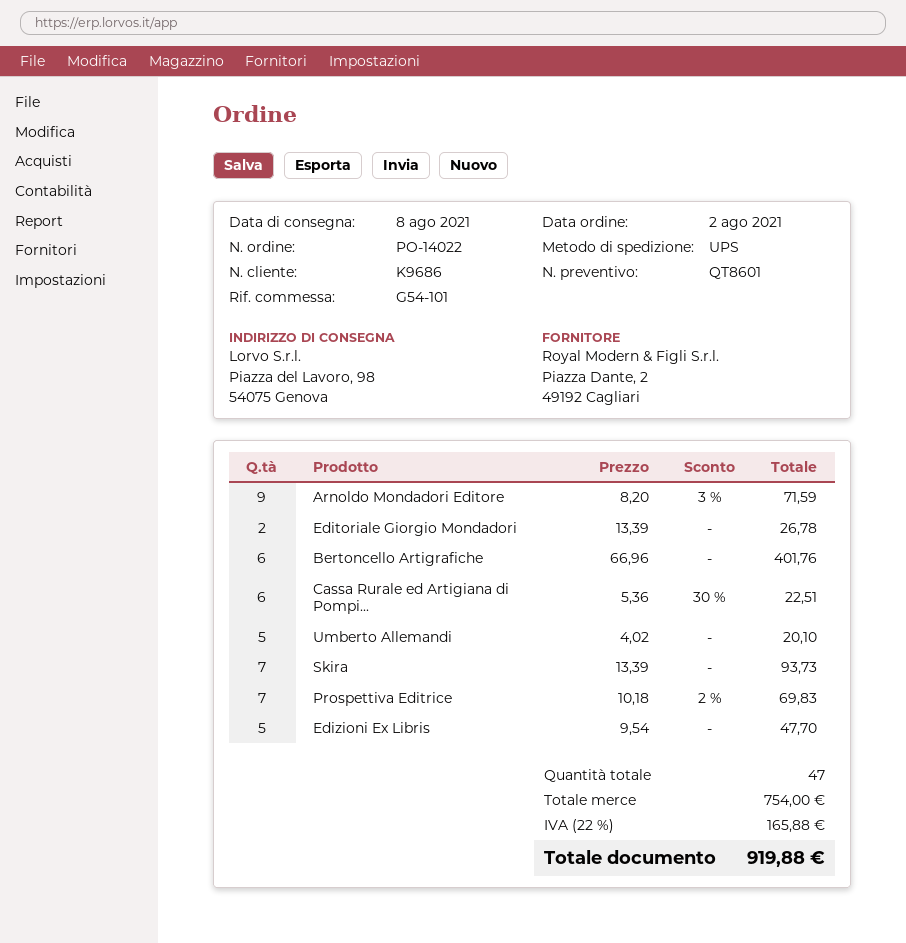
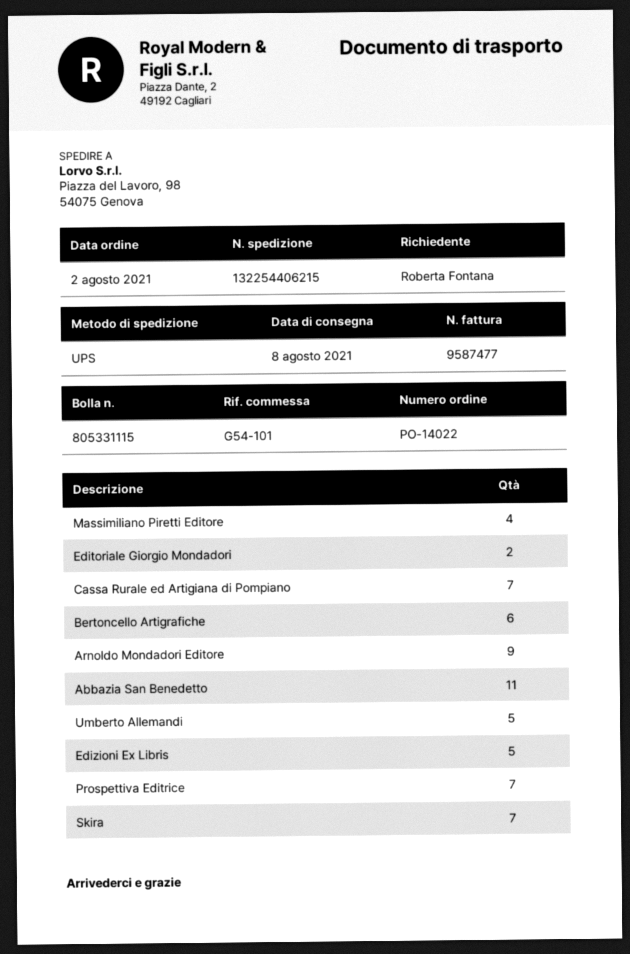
Cassa Rurale ed Artigiana di Pompi...: 6 -> 7
Massimiliano Piretti Editore: none -> 4
Abbazia San Benedetto: none -> 11

